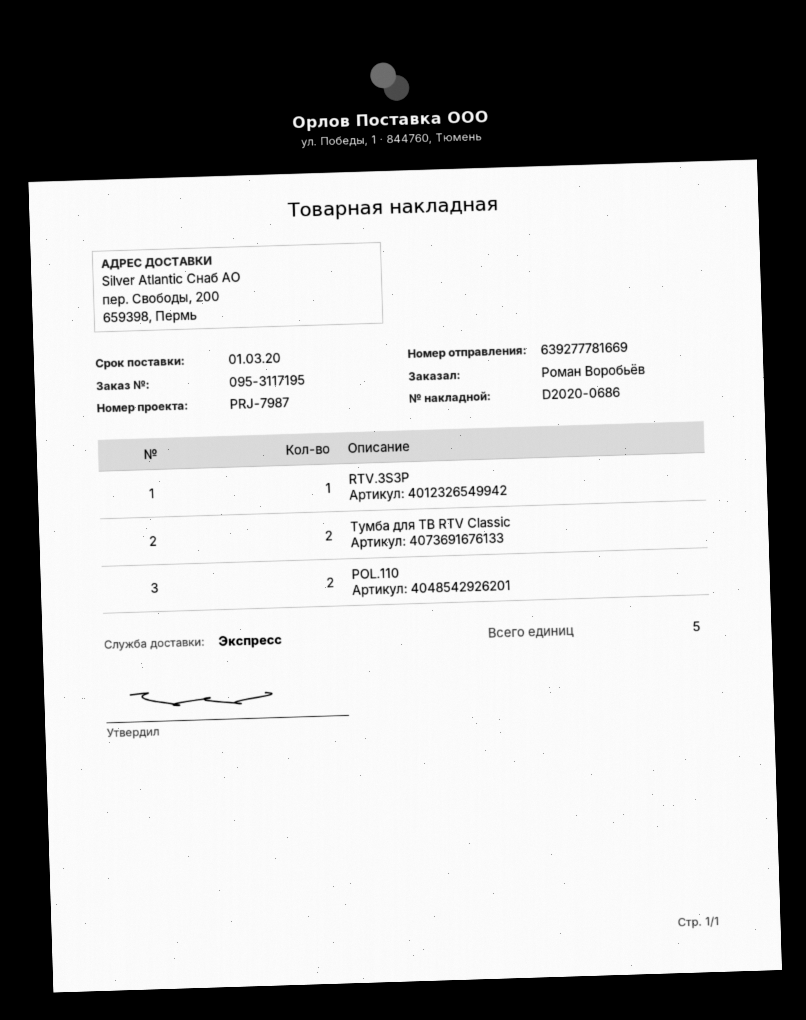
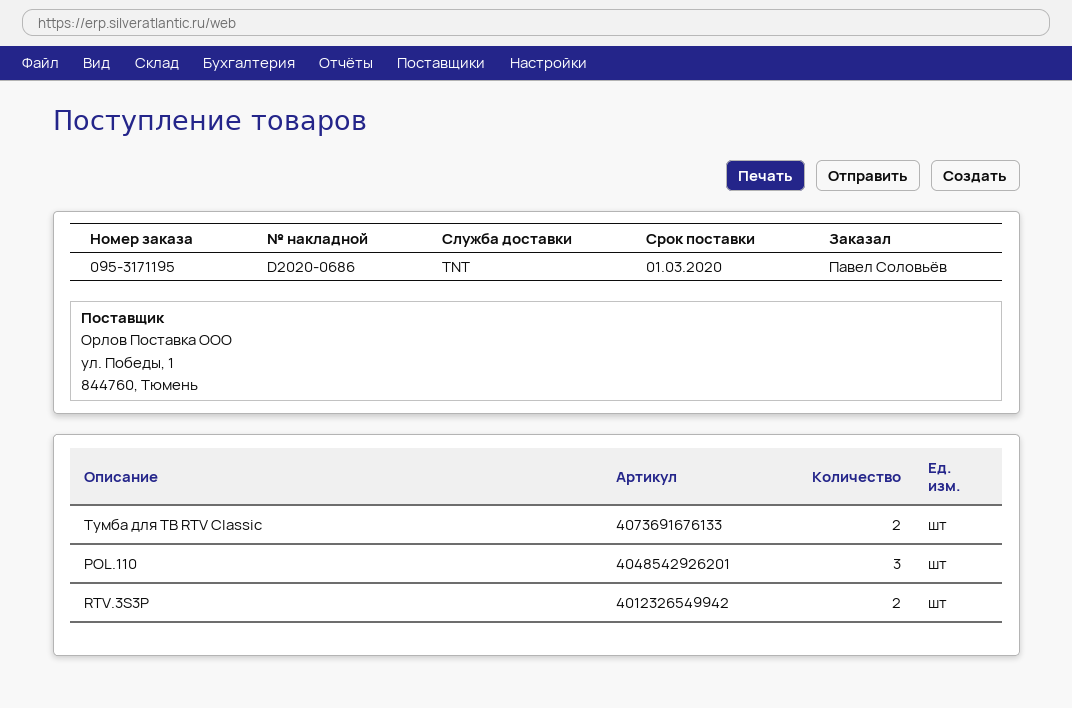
order number: 095-3117195 -> 095-3171195
ordered by: Роман Воробьёв -> Павел Соловьёв
shipping method: express -> TNT
RTV.3S3P: 1 -> 2
POL.110: 2 -> 3

